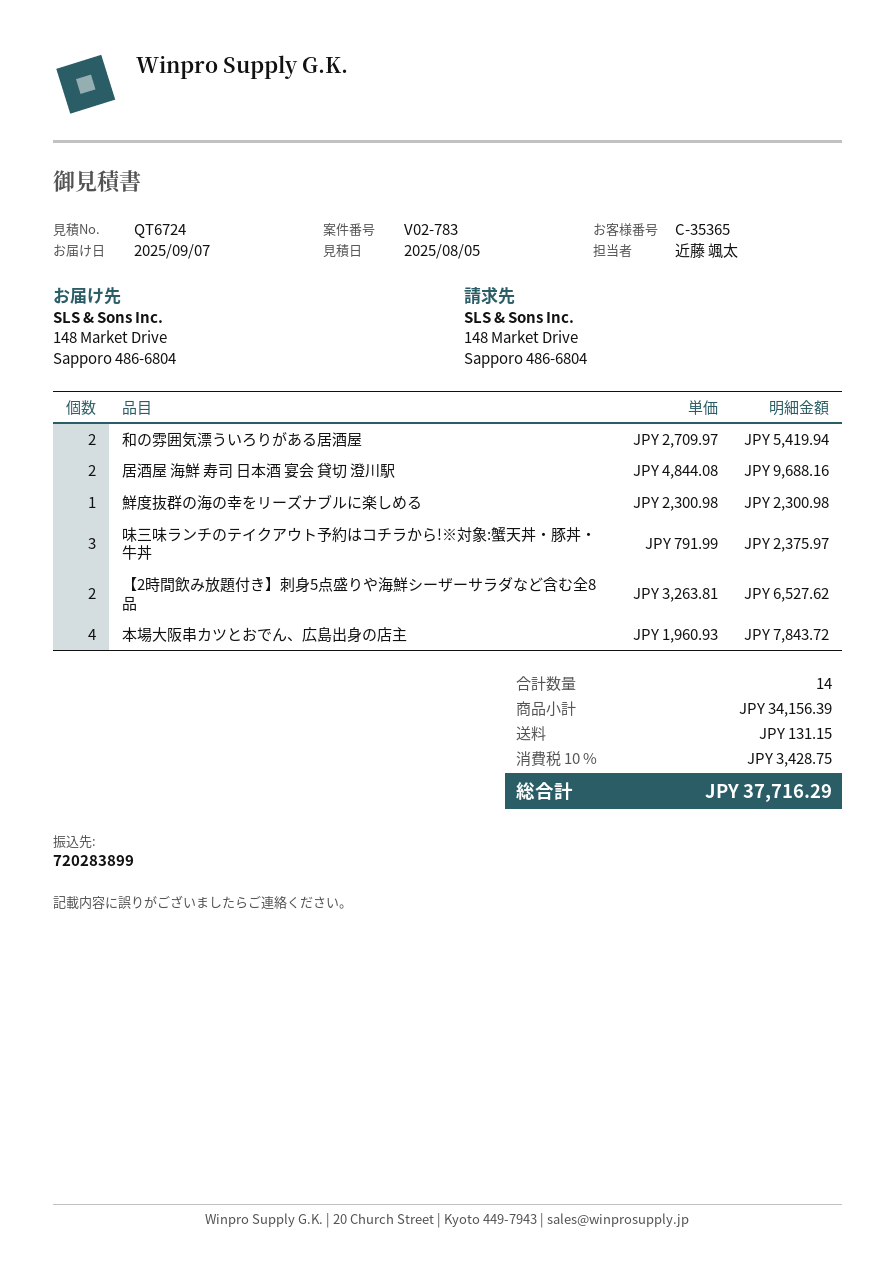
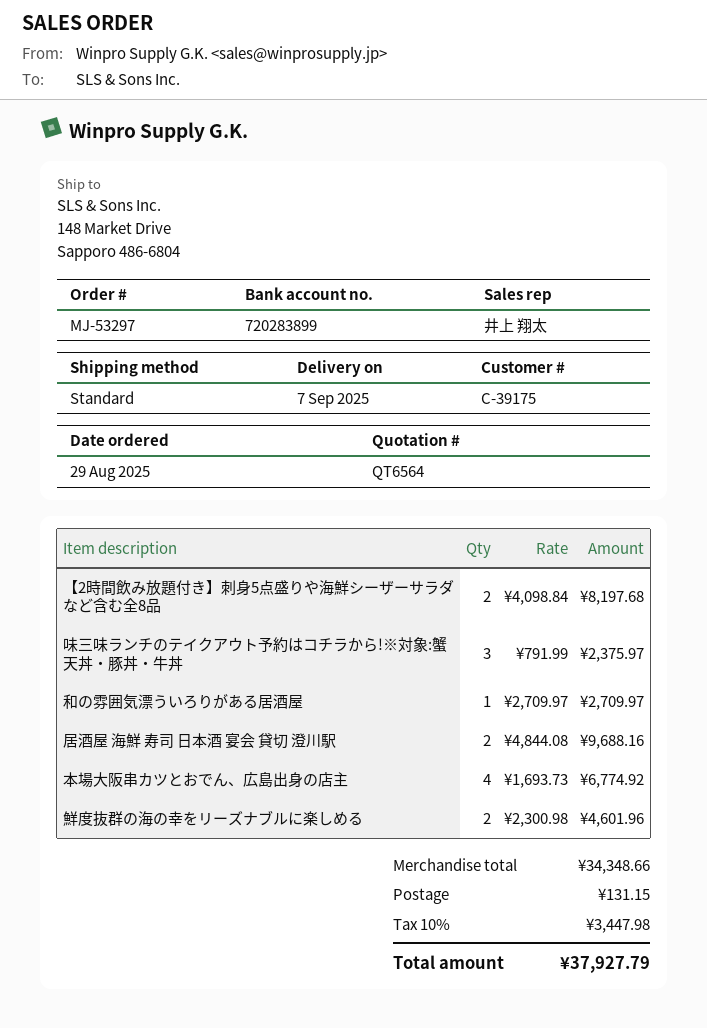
quote number: QT6724 -> QT6564
customer number: C-35365 -> C-39175
sales rep: 近藤 颯太 -> 井上 翔太
和の雰囲気漂ういろりがある居酒屋: 2 x 2709.97 = 5419.94 -> 1 x 2709.97 = 2709.97
鮮度抜群の海の幸をリーズナブルに楽しめる: 1 x 2300.98 = 2300.98 -> 2 x 2300.98 = 4601.96
【2時間飲み放題付き】刺身5点盛りや海鮮シーザーサラダなど含む全8品: 2 x 3263.81 = 6527.62 -> 2 x 4098.84 = 8197.68
本場大阪串カツとおでん、広島出身の店主: 4 x 1960.93 = 7843.72 -> 4 x 1693.73 = 6774.92
subtotal: 34156.39 -> 34348.66
tax: 10% = 3428.75 -> 10% = 3447.98
total: 37716.29 -> 37927.79

